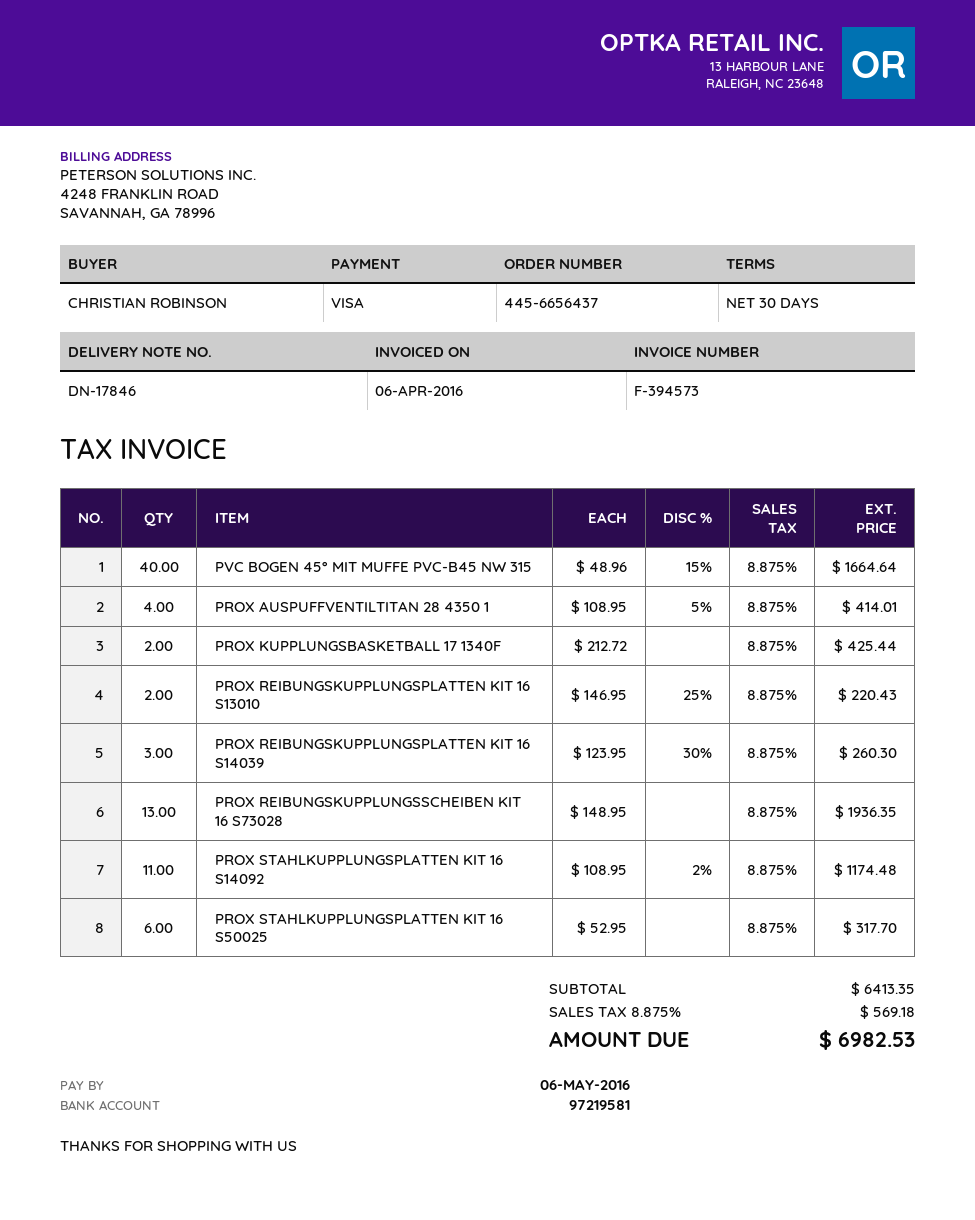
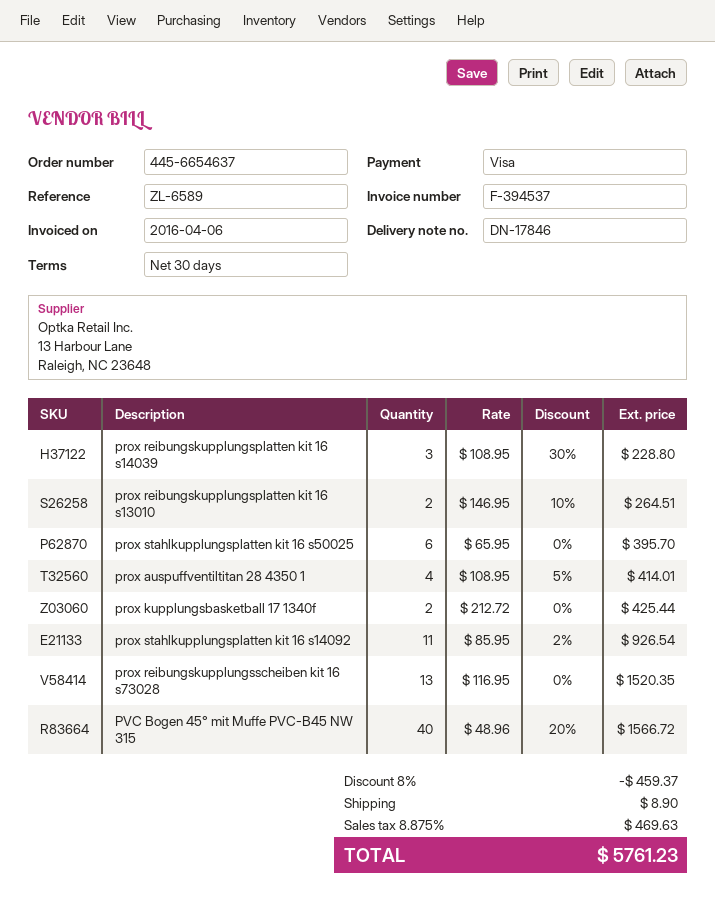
order number: 445-6656437 -> 445-6654637
invoice number: F-394573 -> F-394537
PVC BOGEN 45° MIT MUFFE PVC-B45 NW 315: 40 x 48.96 - 15% = 1664.64 -> 40 x 48.96 - 20% = 1566.72
PROX REIBUNGSKUPPLUNGSPLATTEN KIT 16 S13010: 2 x 146.95 - 25% = 220.43 -> 2 x 146.95 - 10% = 264.51
PROX REIBUNGSKUPPLUNGSPLATTEN KIT 16 S14039: 3 x 123.95 - 30% = 260.30 -> 3 x 108.95 - 30% = 228.80
PROX REIBUNGSKUPPLUNGSSCHEIBEN KIT 16 S73028: 13 x 148.95 = 1936.35 -> 13 x 116.95 = 1520.35
PROX STAHLKUPPLUNGSPLATTEN KIT 16 S14092: 11 x 108.95 - 2% = 1174.48 -> 11 x 85.95 - 2% = 926.54
PROX STAHLKUPPLUNGSPLATTEN KIT 16 S50025: 6 x 52.95 = 317.70 -> 6 x 65.95 = 395.70
discount: none -> 8% = 459.37
shipping: none -> 8.90
tax: 8.875% = 569.18 -> 8.875% = 469.63
total: 6982.53 -> 5761.23

